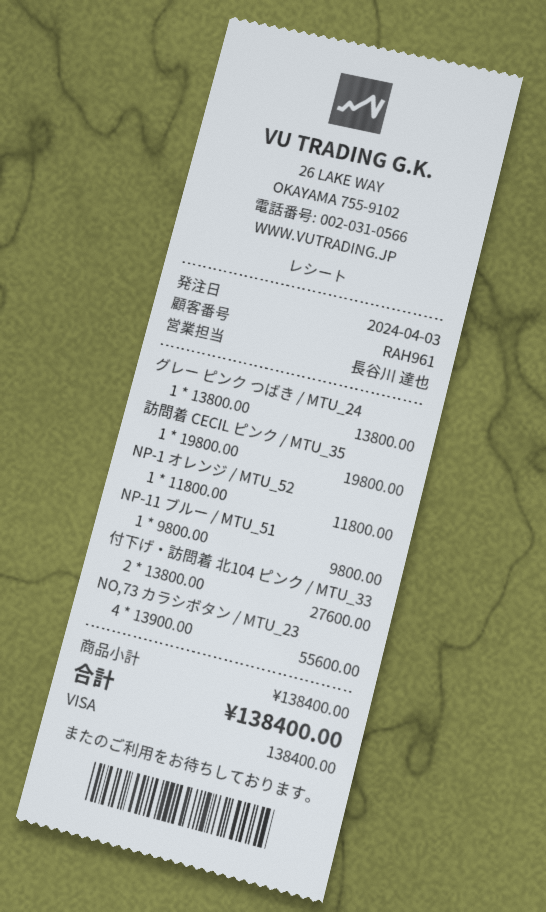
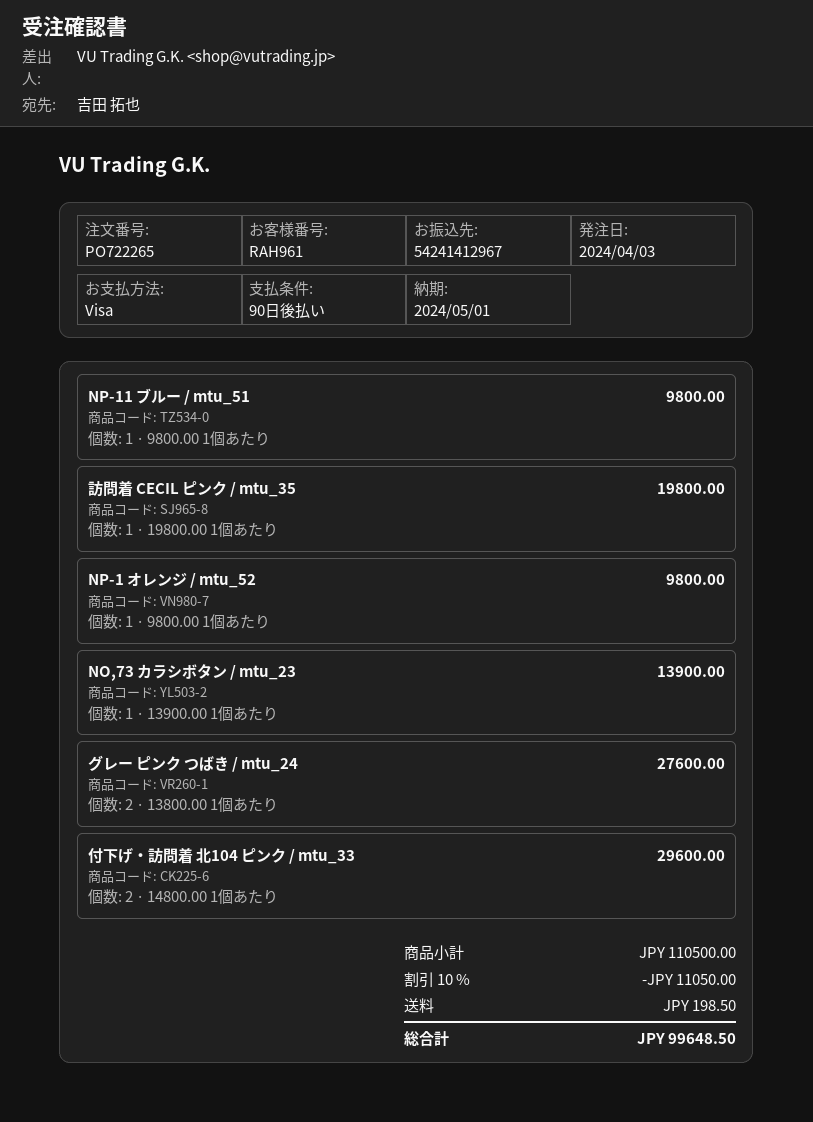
グレー ピンク つばき / MTU_24: 1 x 13800.00 = 13800.00 -> 2 x 13800.00 = 27600.00
NP-1 オレンジ / MTU_52: 1 x 11800.00 = 11800.00 -> 1 x 9800.00 = 9800.00
付下げ・訪問着 北104 ピンク / MTU_33: 2 x 13800.00 = 27600.00 -> 2 x 14800.00 = 29600.00
NO,73 カラシボタン / MTU_23: 4 x 13900.00 = 55600.00 -> 1 x 13900.00 = 13900.00
subtotal: 138400.00 -> 110500.00
discount: none -> 10% = 11050.00
shipping: none -> 198.50
total: 138400.00 -> 99648.50

